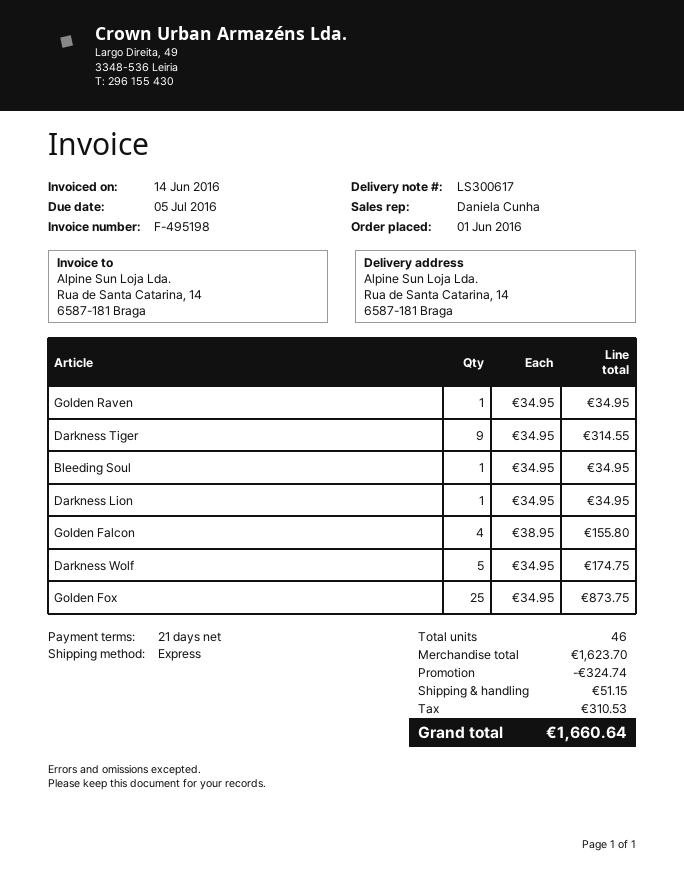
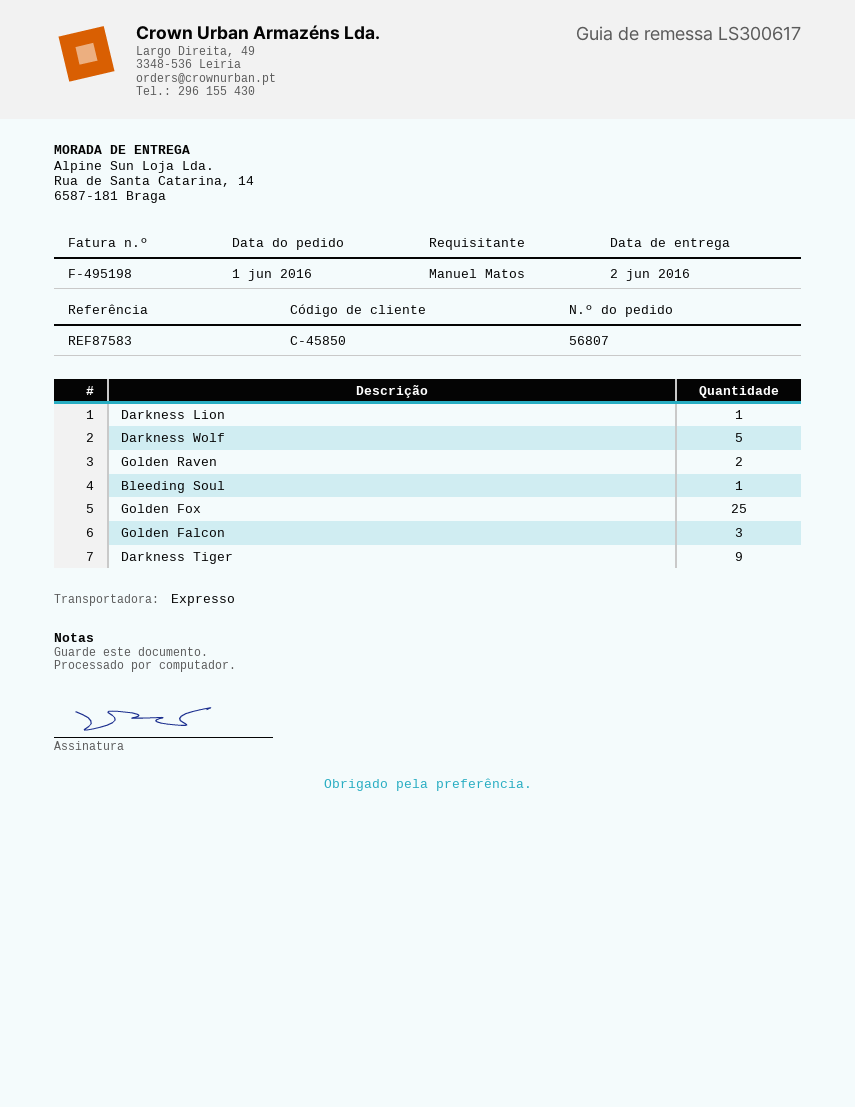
Golden Raven: 1 -> 2
Golden Falcon: 4 -> 3

